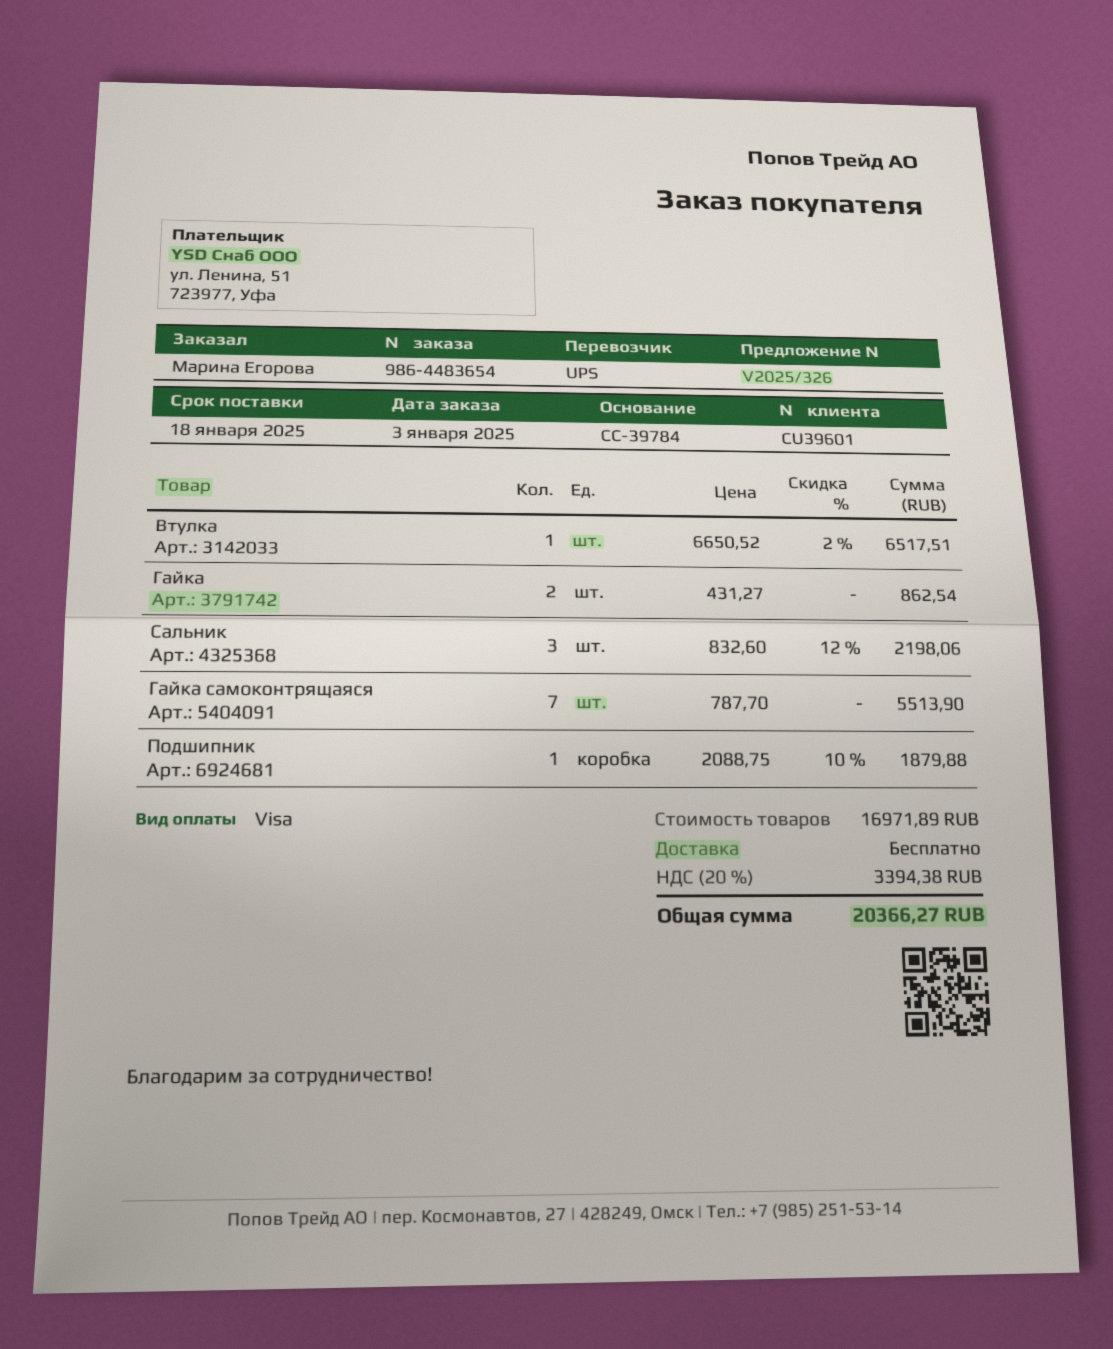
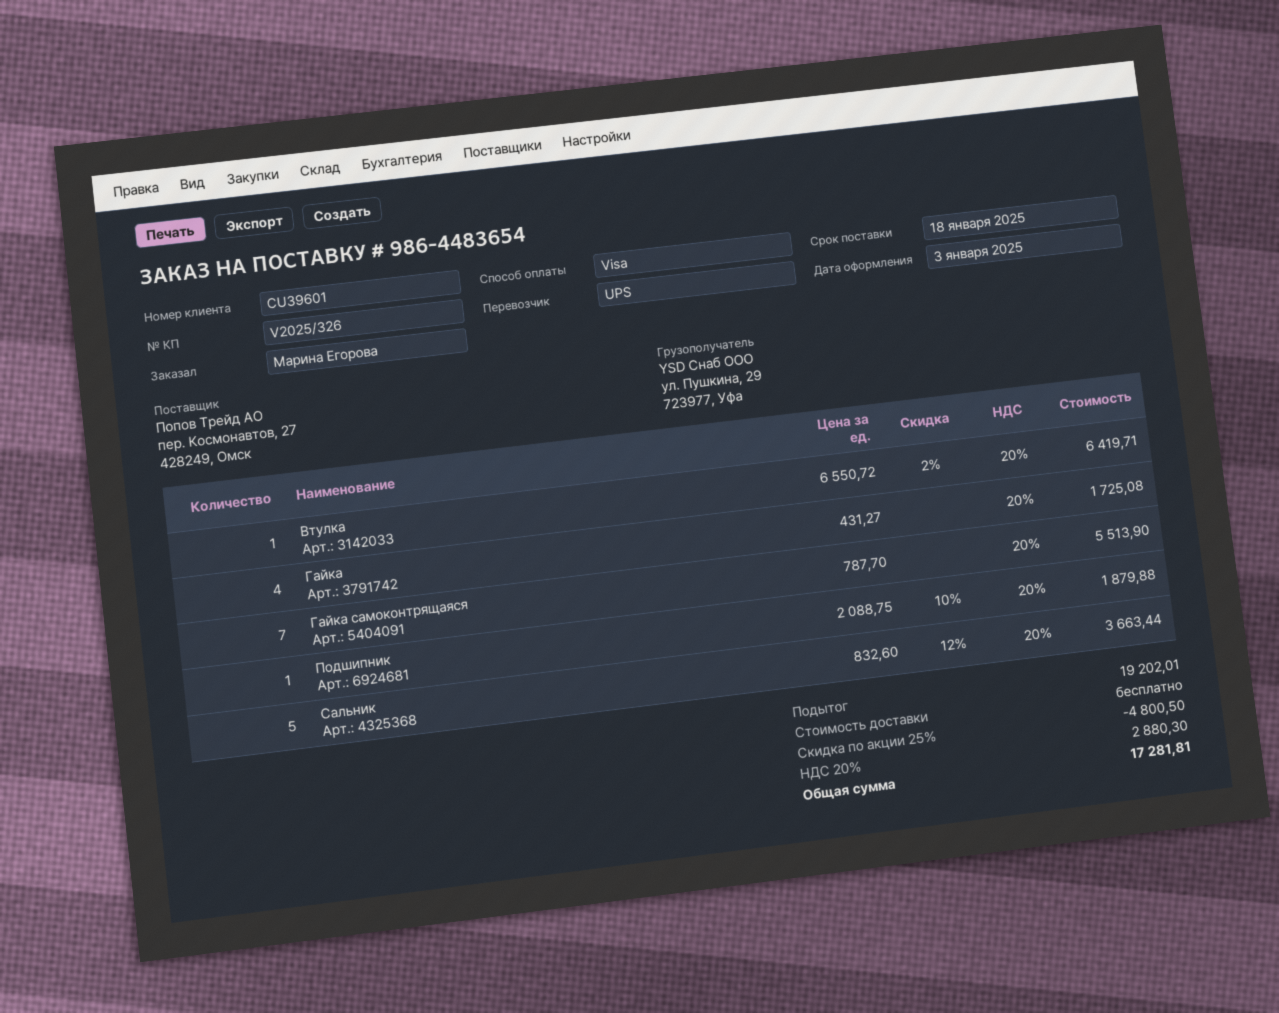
Втулка: 1 x 6650.52 - 2% = 6517.51 -> 1 x 6550.72 - 2% = 6419.71
Гайка: 2 x 431.27 = 862.54 -> 4 x 431.27 = 1725.08
Сальник: 3 x 832.60 - 12% = 2198.06 -> 5 x 832.60 - 12% = 3663.44
subtotal: 16971.89 -> 19202.01
discount: none -> 25% = 4800.50
tax: 20% = 3394.38 -> 20% = 2880.30
total: 20366.27 -> 17281.81

